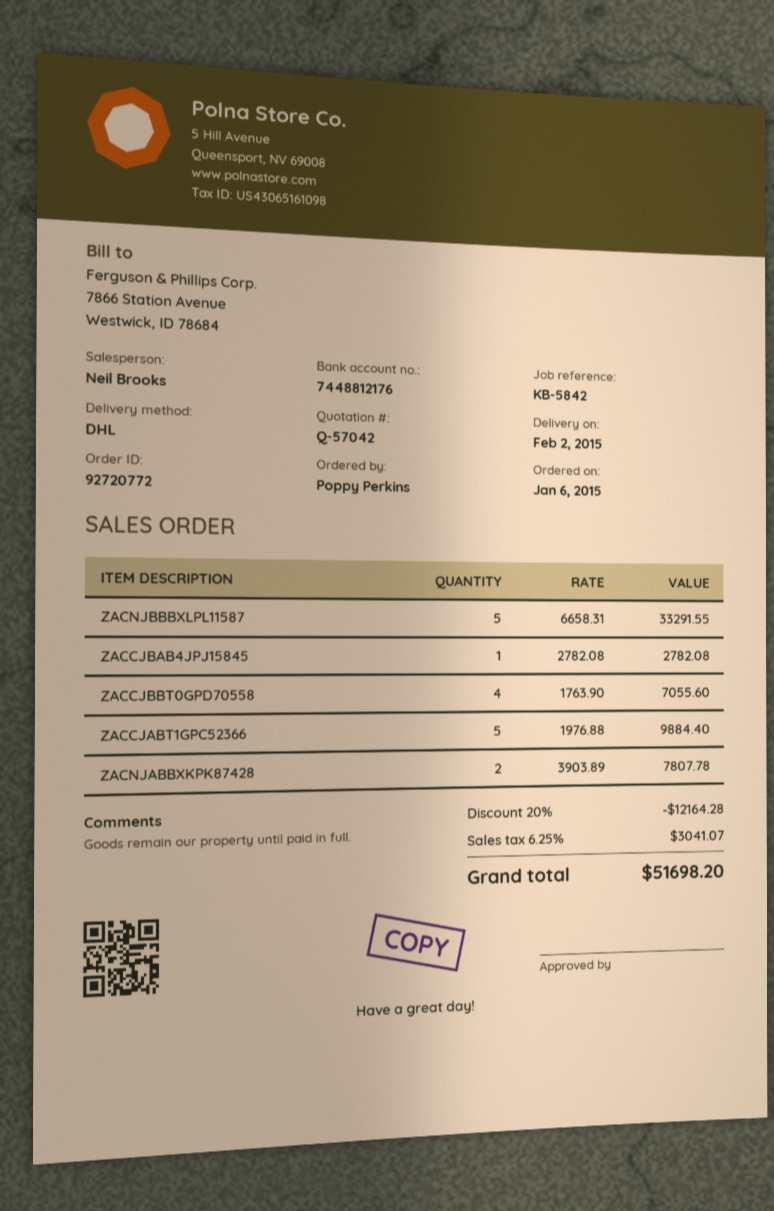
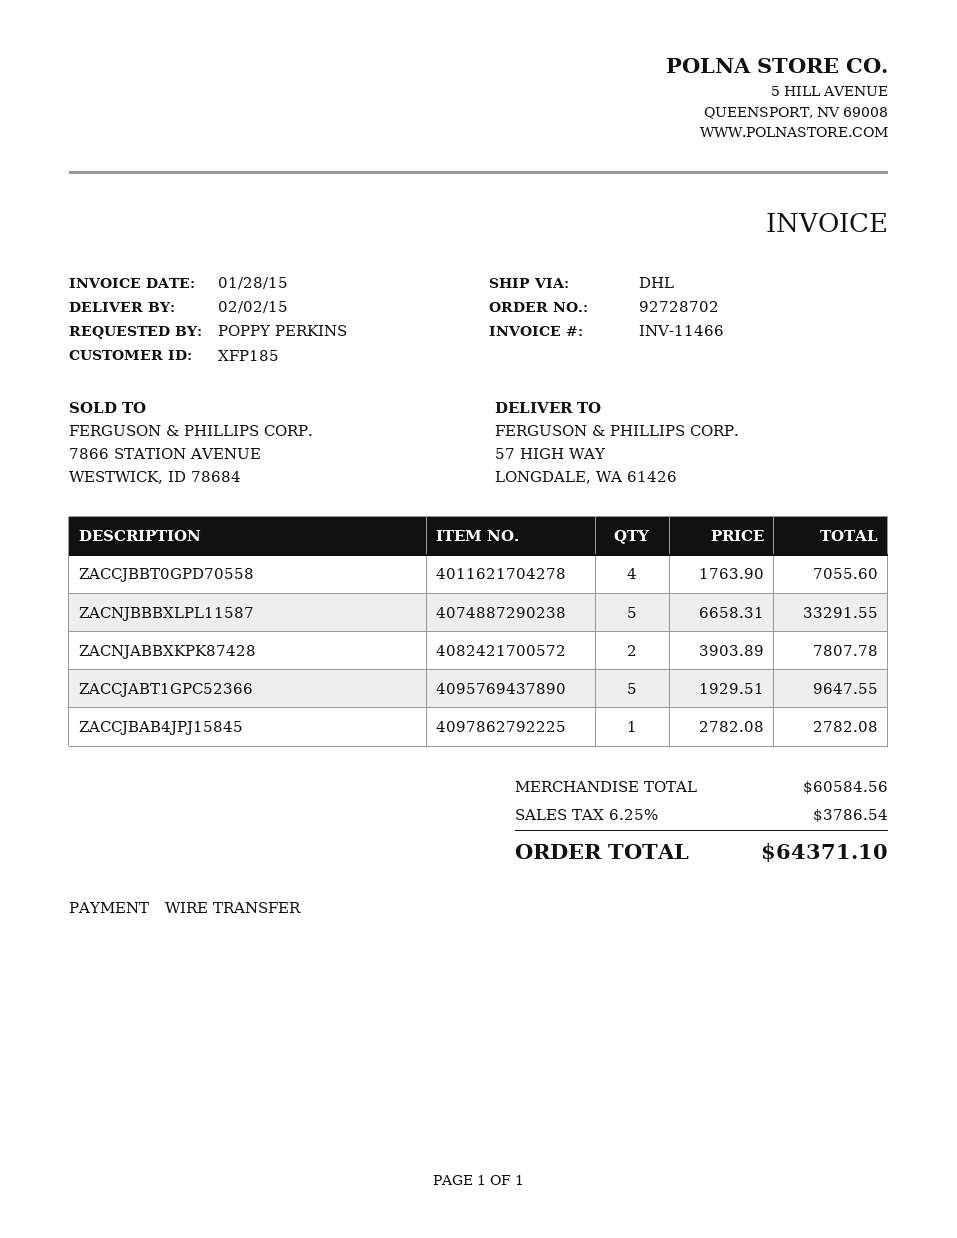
order number: 92720772 -> 92728702
ZACCJABT1GPC52366: 5 x 1976.88 = 9884.40 -> 5 x 1929.51 = 9647.55
discount: 20% = 12164.28 -> none
tax: 6.25% = 3041.07 -> 6.25% = 3786.54
total: 51698.20 -> 64371.10

